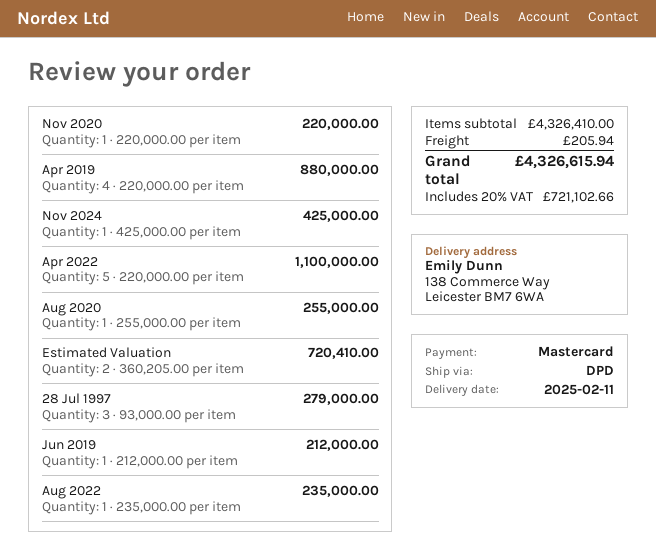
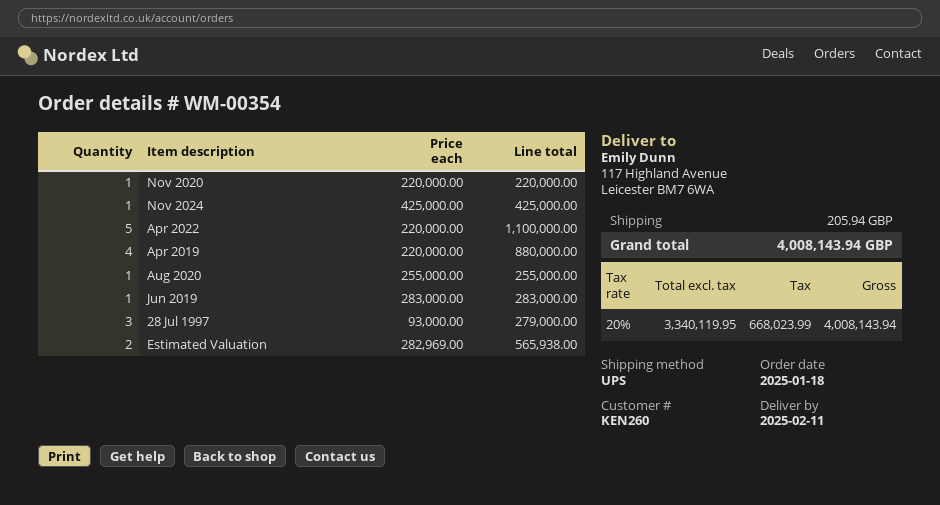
shipping method: DPD -> UPS
ship to: 138 Commerce Way, Leicester BM7 6WA -> 117 Highland Avenue, Leicester BM7 6WA
Estimated Valuation: 2 x 360205.00 = 720410.00 -> 2 x 282969.00 = 565938.00
Jun 2019: 1 x 212000.00 = 212000.00 -> 1 x 283000.00 = 283000.00
Aug 2022: 1 x 235000.00 = 235000.00 -> none
tax: 20% = 721102.66 -> 20% = 668023.99
total: 4326615.94 -> 4008143.94

